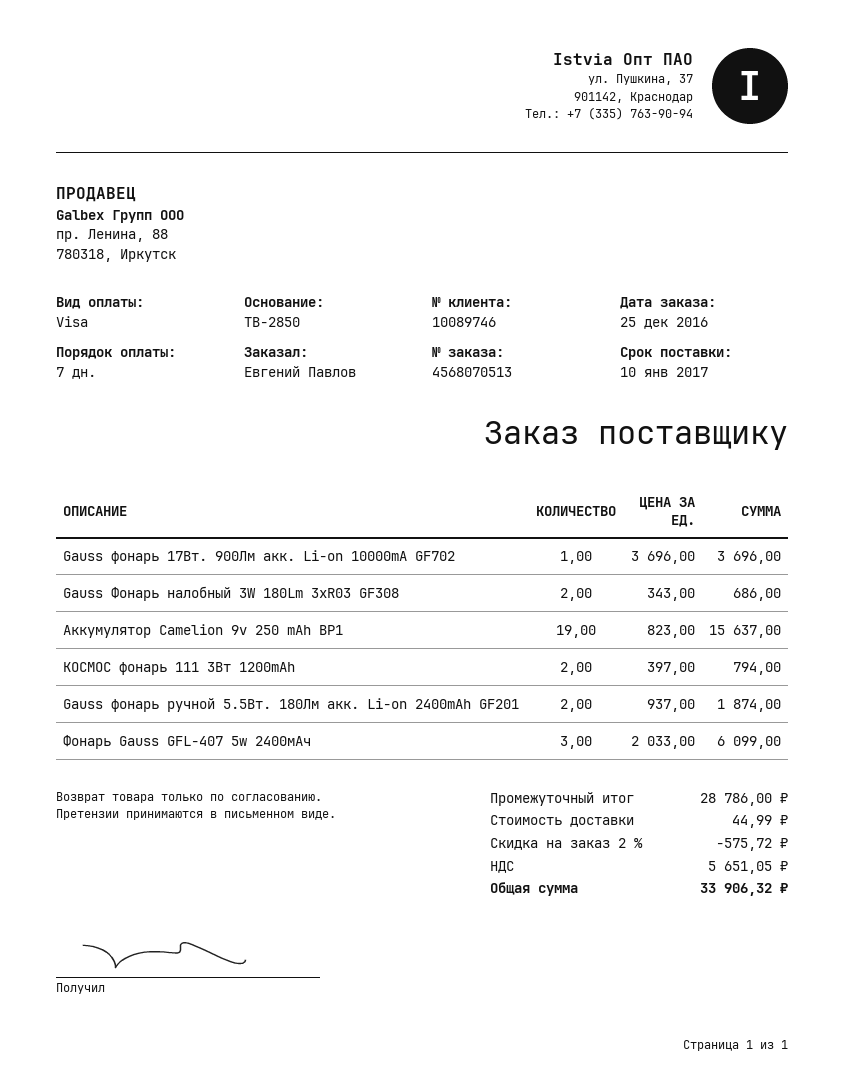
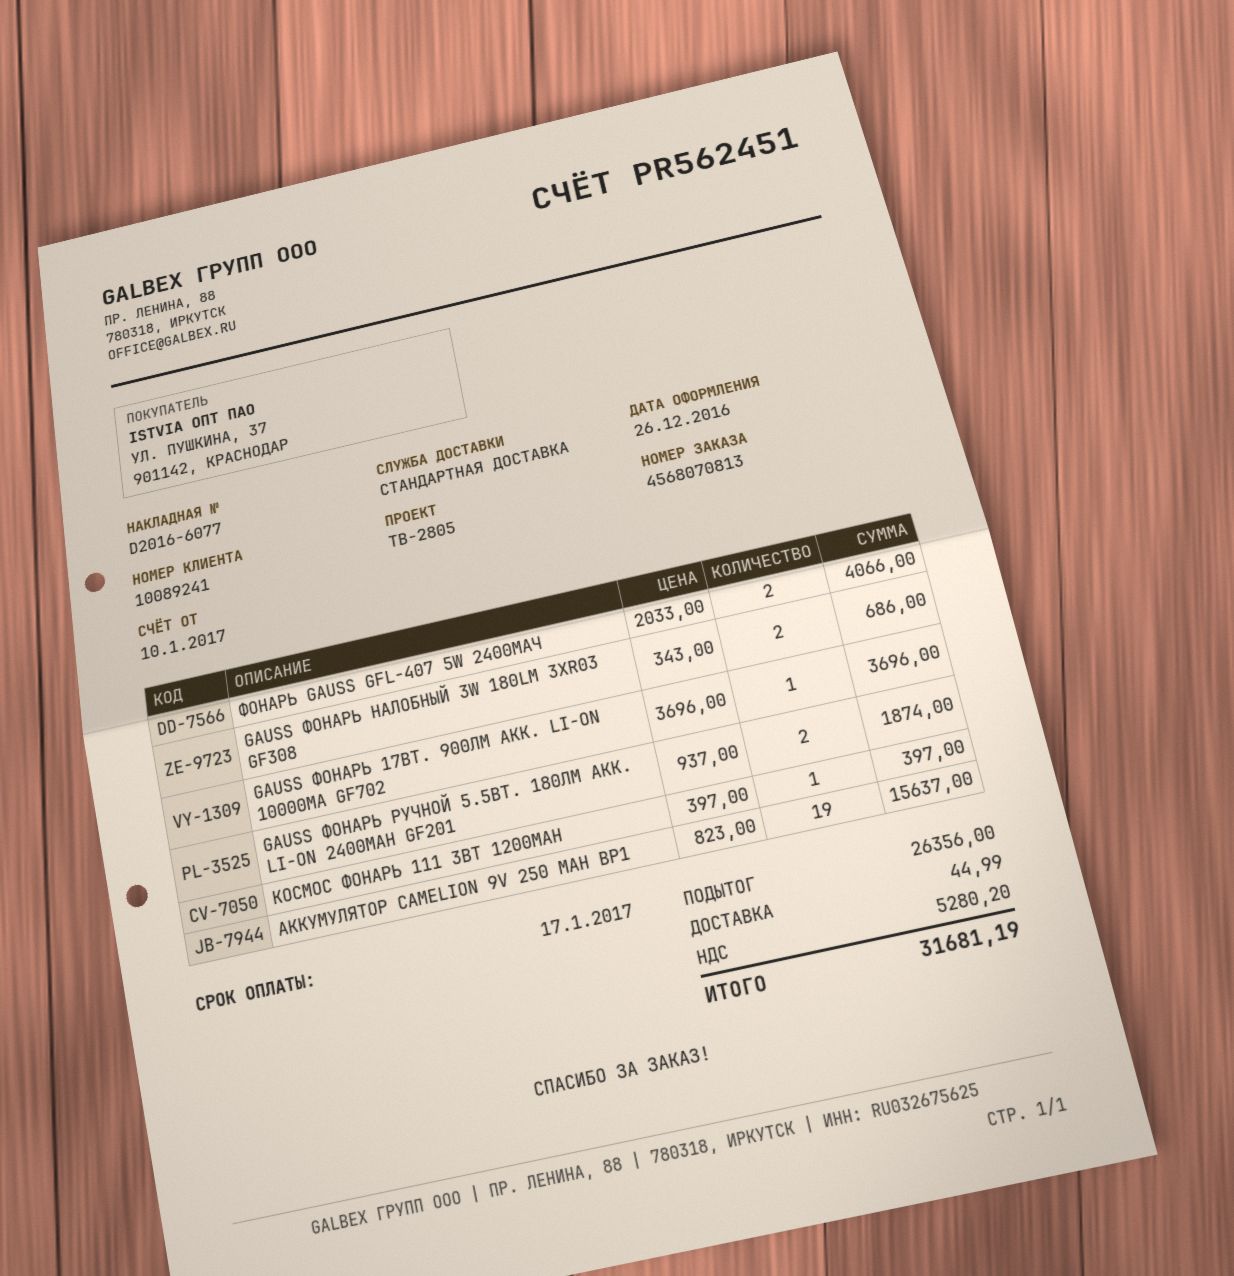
order number: 4568070513 -> 4568070813
order date: 2016-12-25 -> 2016-12-26
customer number: 10089746 -> 10089241
reference: TB-2850 -> TB-2805
KOCMOC фонарь 111 3Вт 1200mAh: 2 x 397.00 = 794.00 -> 1 x 397.00 = 397.00
Фонарь Gauss GFL-407 5w 2400мАч: 3 x 2033.00 = 6099.00 -> 2 x 2033.00 = 4066.00
subtotal: 28786.00 -> 26356.00
discount: 2% = 575.72 -> none
tax: 5651.05 -> 5280.20
total: 33906.32 -> 31681.19

